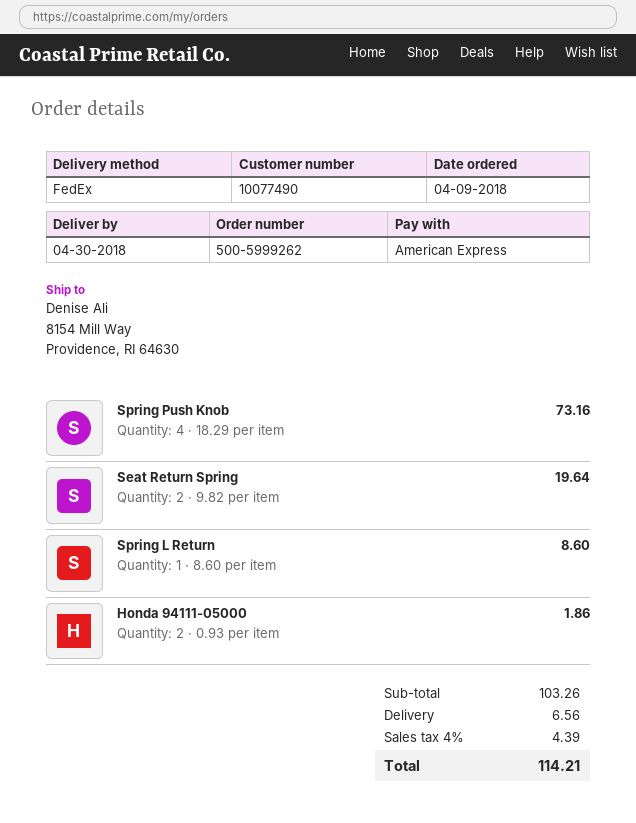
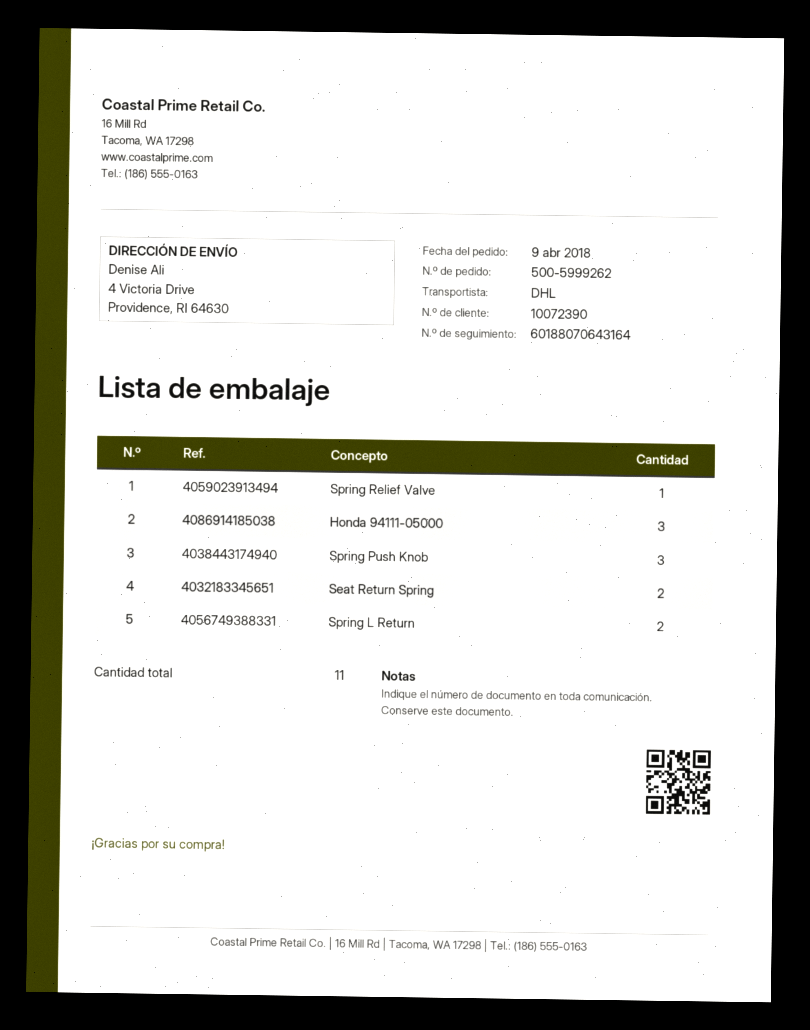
customer number: 10077490 -> 10072390
shipping method: FedEx -> DHL
ship to: 8154 Mill Way, Providence, RI 64630 -> 4 Victoria Drive, Providence, RI 64630
Spring Push Knob: 4 -> 3
Spring L Return: 1 -> 2
Honda 94111-05000: 2 -> 3
Spring Relief Valve: none -> 1

